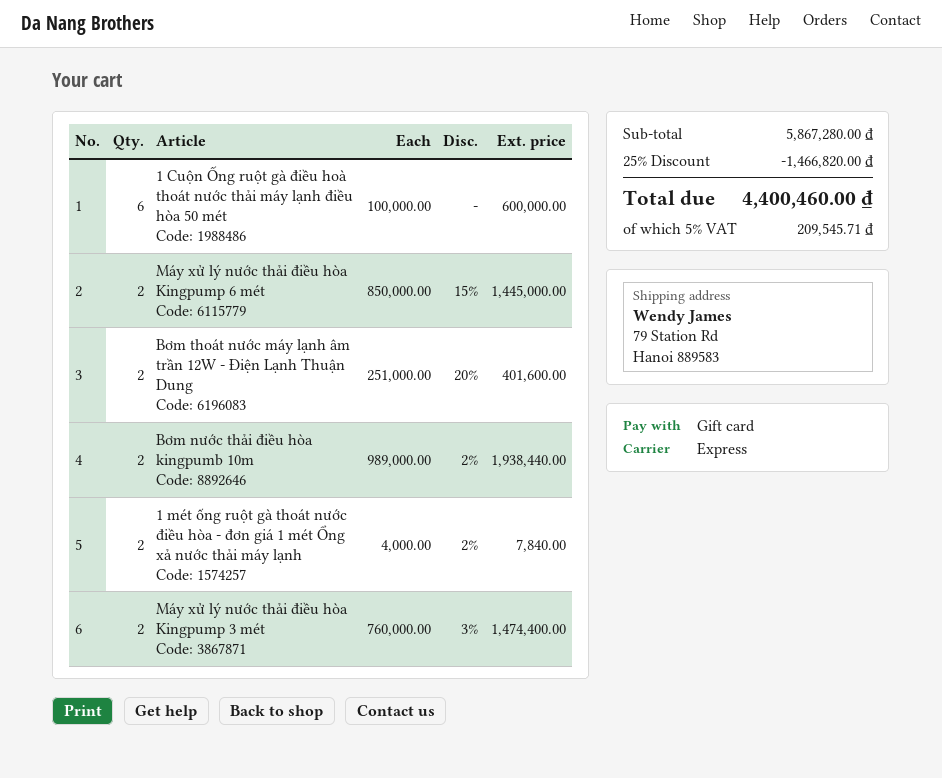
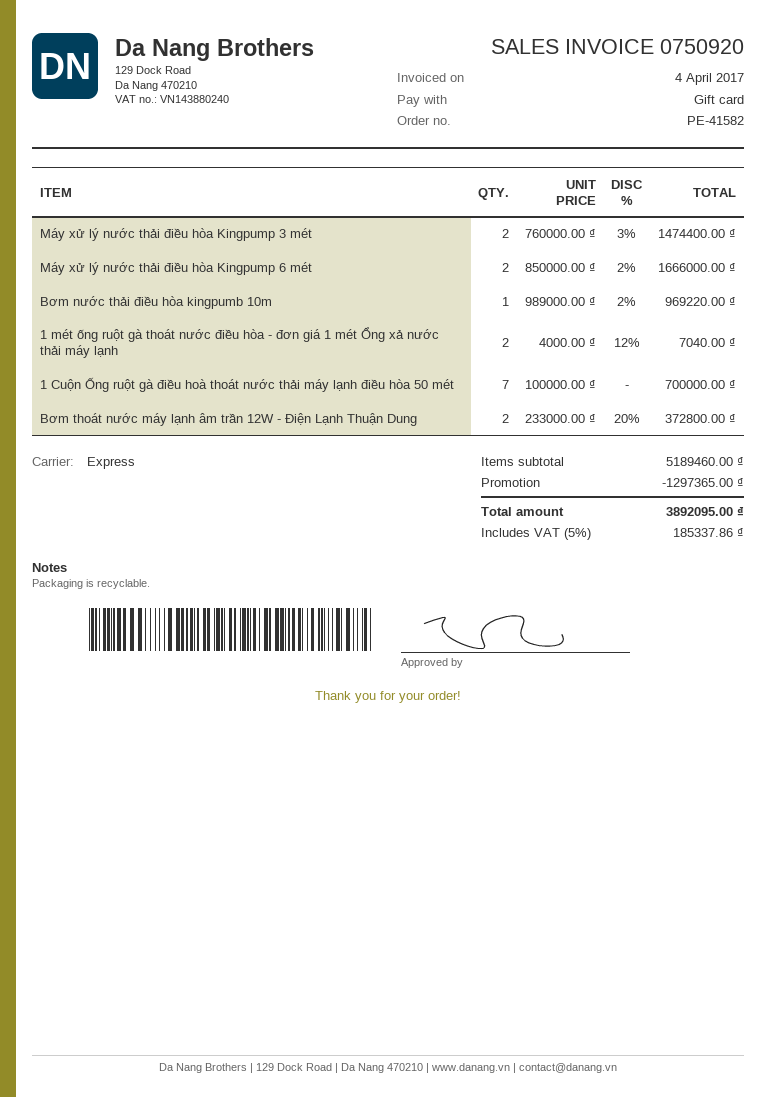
1 Cuộn Ống ruột gà điều hoà thoát nước thải máy lạnh điều hòa 50 mét: 6 x 100000.00 = 600000.00 -> 7 x 100000.00 = 700000.00
Máy xử lý nước thải điều hòa Kingpump 6 mét: 2 x 850000.00 - 15% = 1445000.00 -> 2 x 850000.00 - 2% = 1666000.00
Bơm thoát nước máy lạnh âm trần 12W - Điện Lạnh Thuận Dung: 2 x 251000.00 - 20% = 401600.00 -> 2 x 233000.00 - 20% = 372800.00
Bơm nước thải điều hòa kingpumb 10m: 2 x 989000.00 - 2% = 1938440.00 -> 1 x 989000.00 - 2% = 969220.00
1 mét ống ruột gà thoát nước điều hòa - đơn giá 1 mét Ổng xả nước thải máy lạnh: 2 x 4000.00 - 2% = 7840.00 -> 2 x 4000.00 - 12% = 7040.00
subtotal: 5867280.00 -> 5189460.00
discount: 1466820.00 -> 1297365.00
tax: 5% = 209545.71 -> 5% = 185337.86
total: 4400460.00 -> 3892095.00

